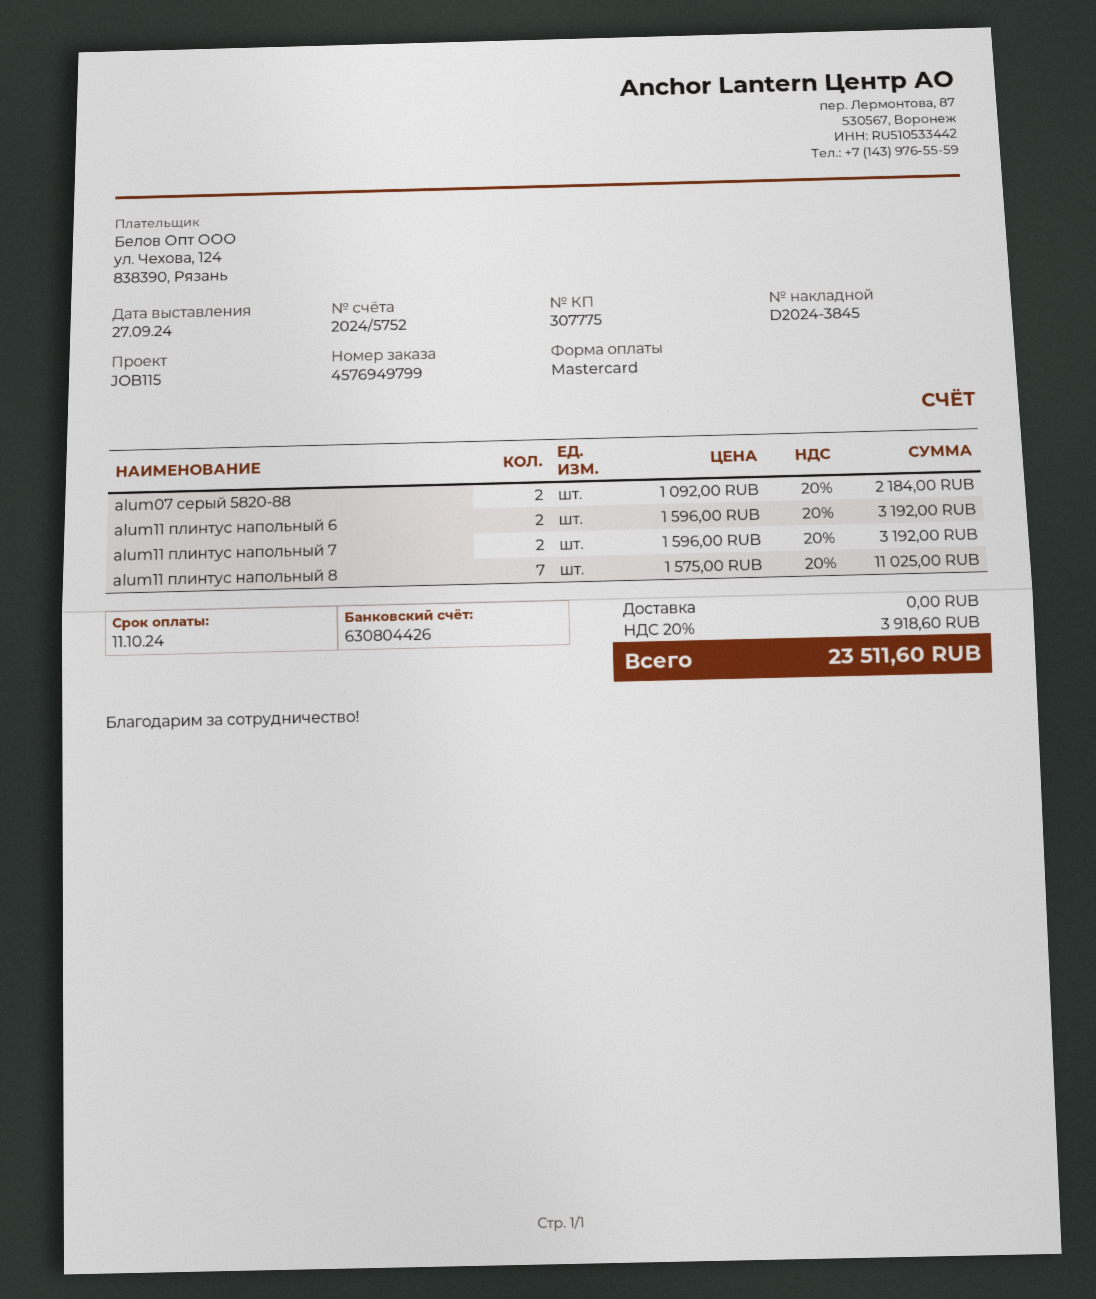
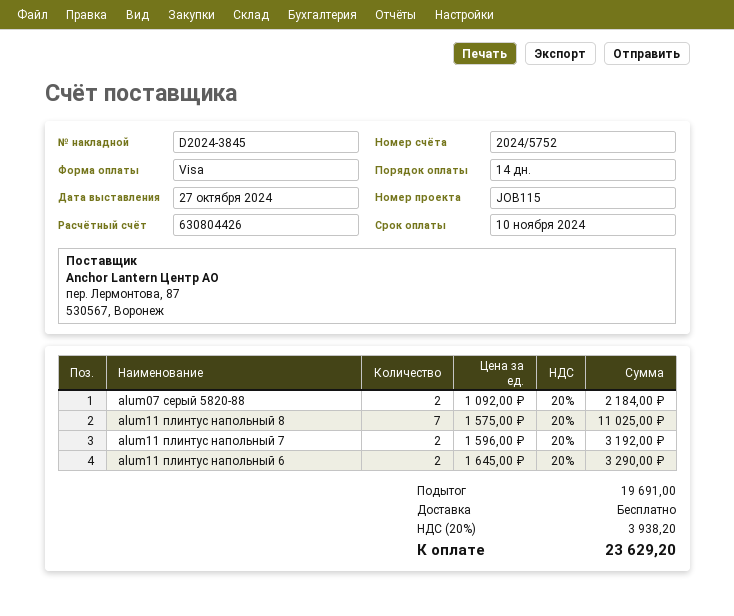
invoice date: 2024-09-27 -> 2024-10-27
due date: 2024-10-11 -> 2024-11-10
payment method: Mastercard -> Visa
alum11 плинтус напольный 6: 2 x 1596.00 = 3192.00 -> 2 x 1645.00 = 3290.00
tax: 20% = 3918.60 -> 20% = 3938.20
total: 23511.60 -> 23629.20

